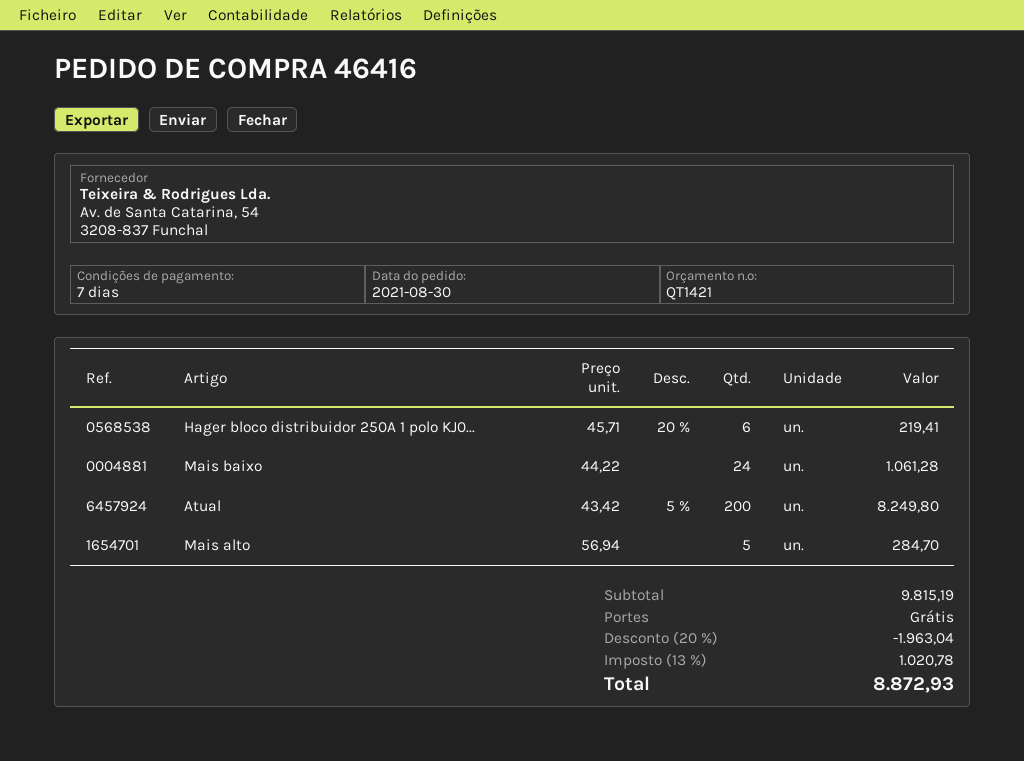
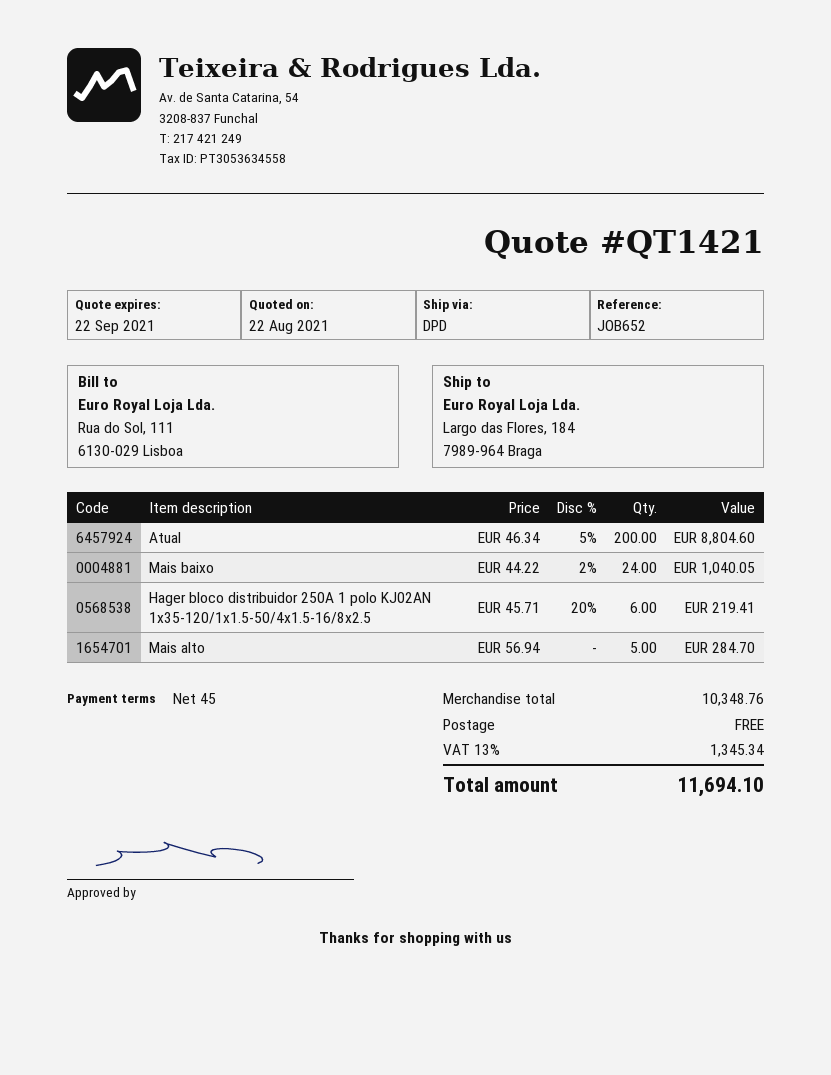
payment terms: 7 days -> 45 days
Mais baixo: 24 x 44.22 = 1061.28 -> 24 x 44.22 - 2% = 1040.05
Atual: 200 x 43.42 - 5% = 8249.80 -> 200 x 46.34 - 5% = 8804.60
subtotal: 9815.19 -> 10348.76
discount: 20% = 1963.04 -> none
tax: 13% = 1020.78 -> 13% = 1345.34
total: 8872.93 -> 11694.10

